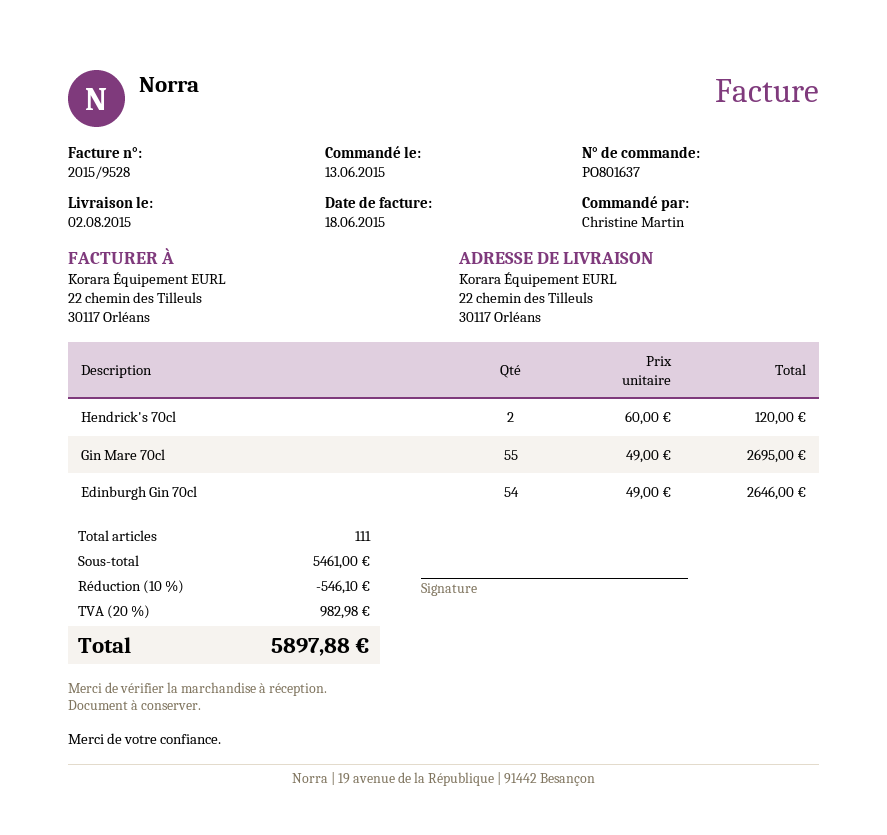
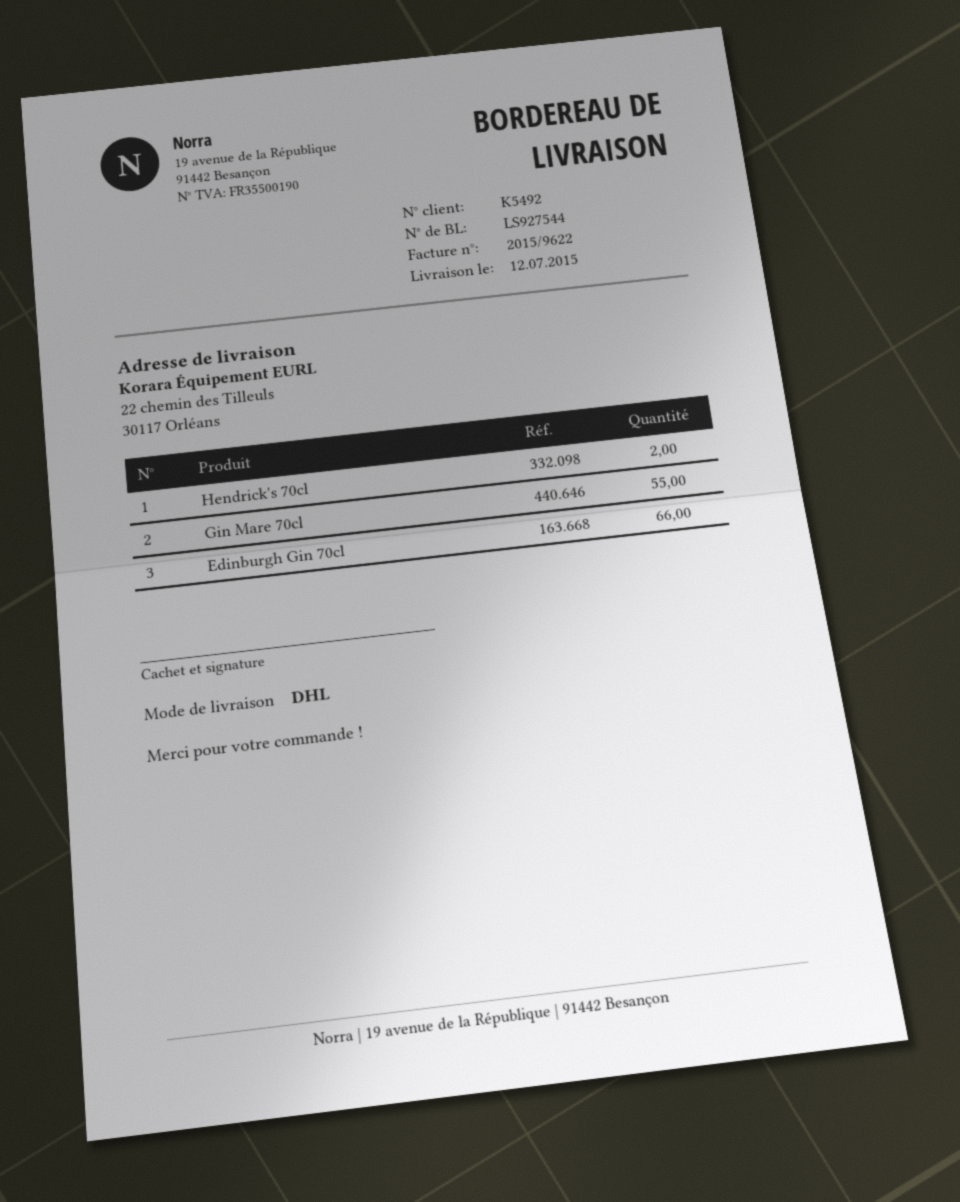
delivery date: 2015-08-02 -> 2015-07-12
invoice number: 2015/9528 -> 2015/9622
Edinburgh Gin 70cl: 54 -> 66

